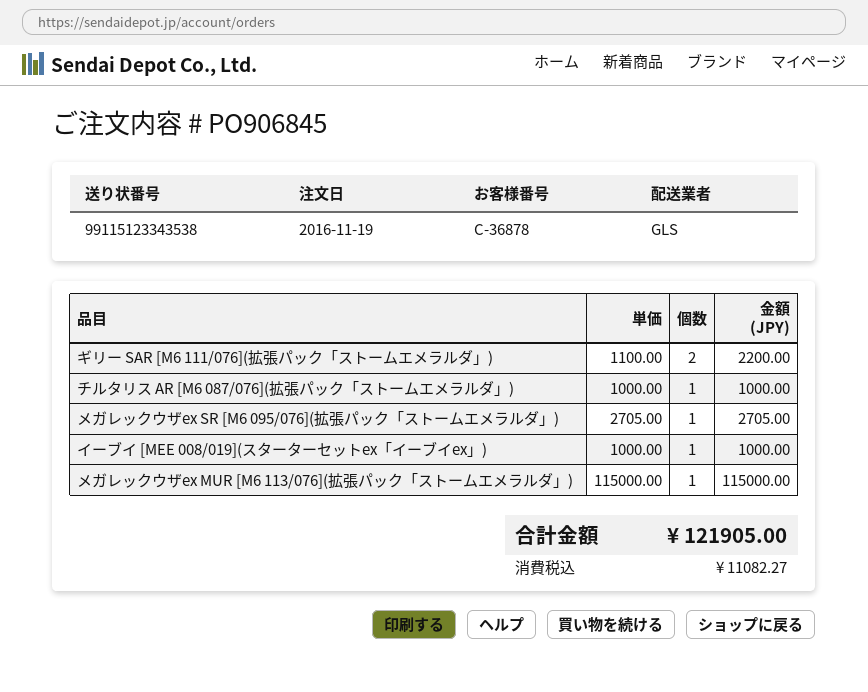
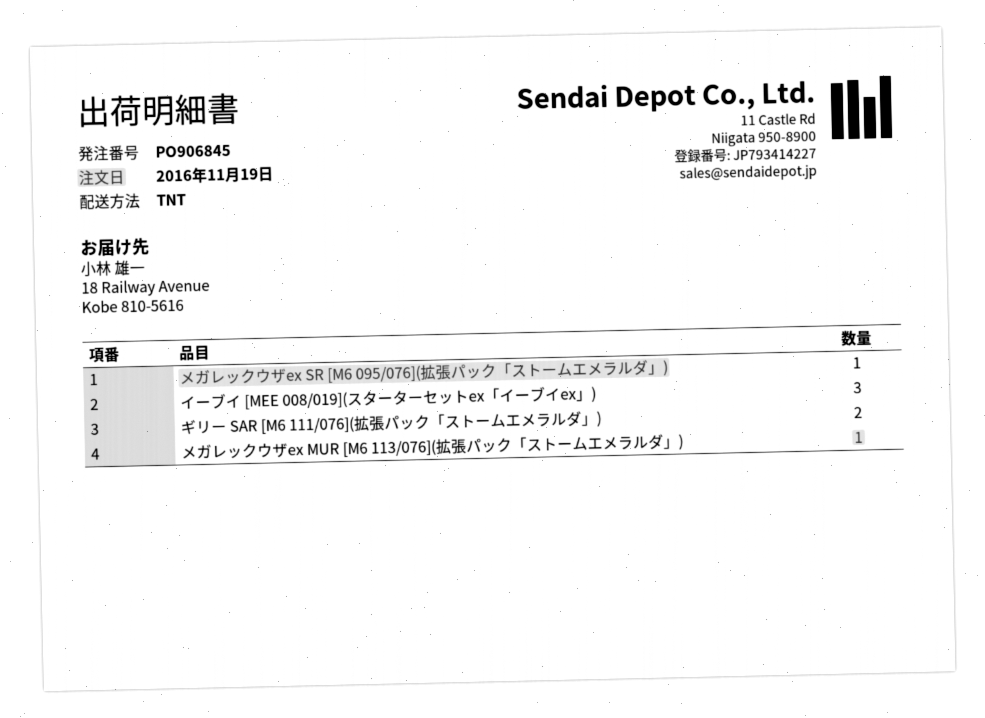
shipping method: GLS -> TNT
チルタリス AR [M6 087/076](拡張パック「ストームエメラルダ」): 1 -> none
イーブイ [MEE 008/019](スターターセットex「イーブイex」): 1 -> 3

